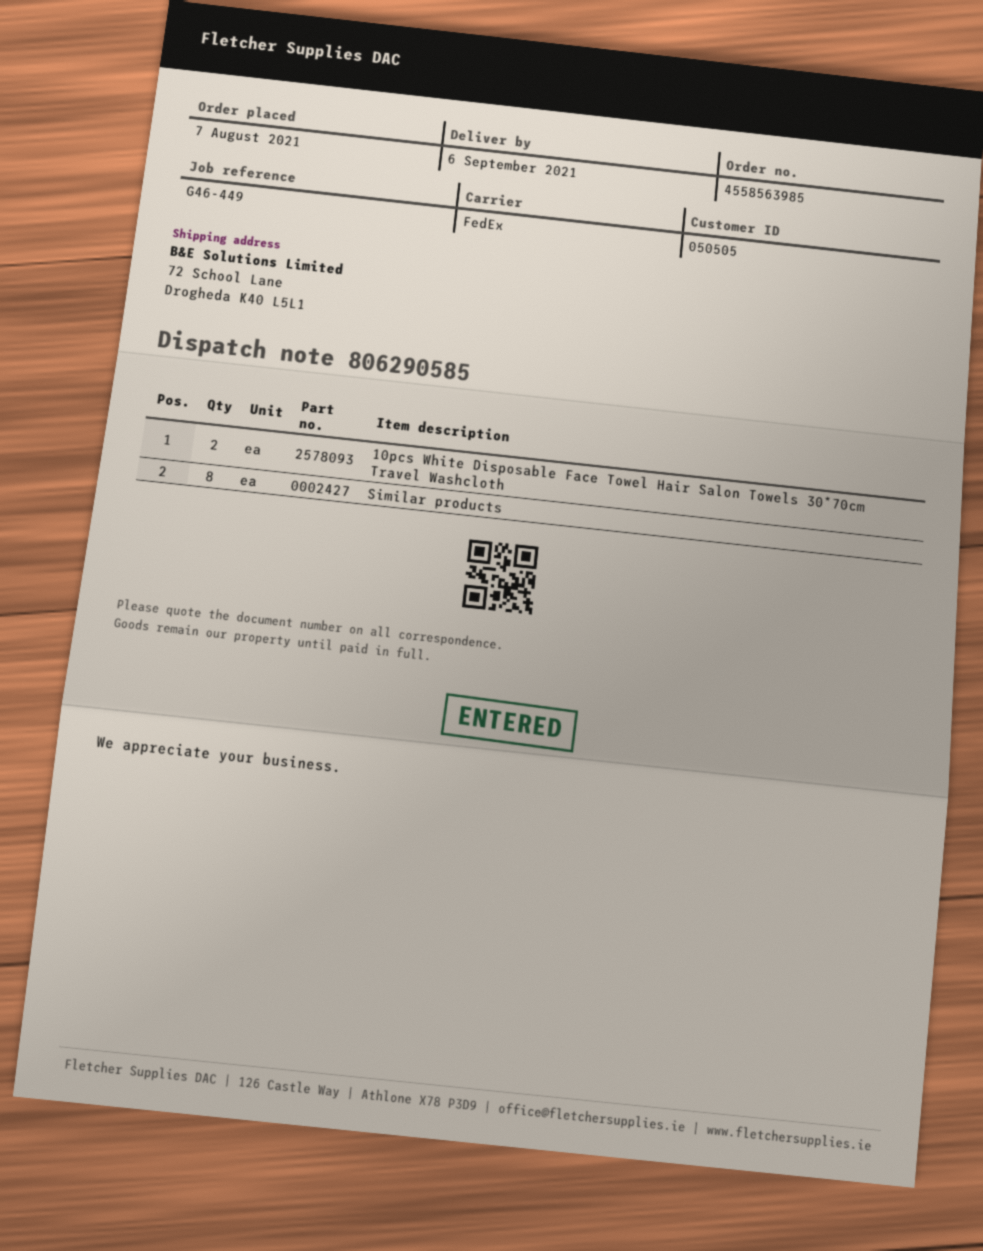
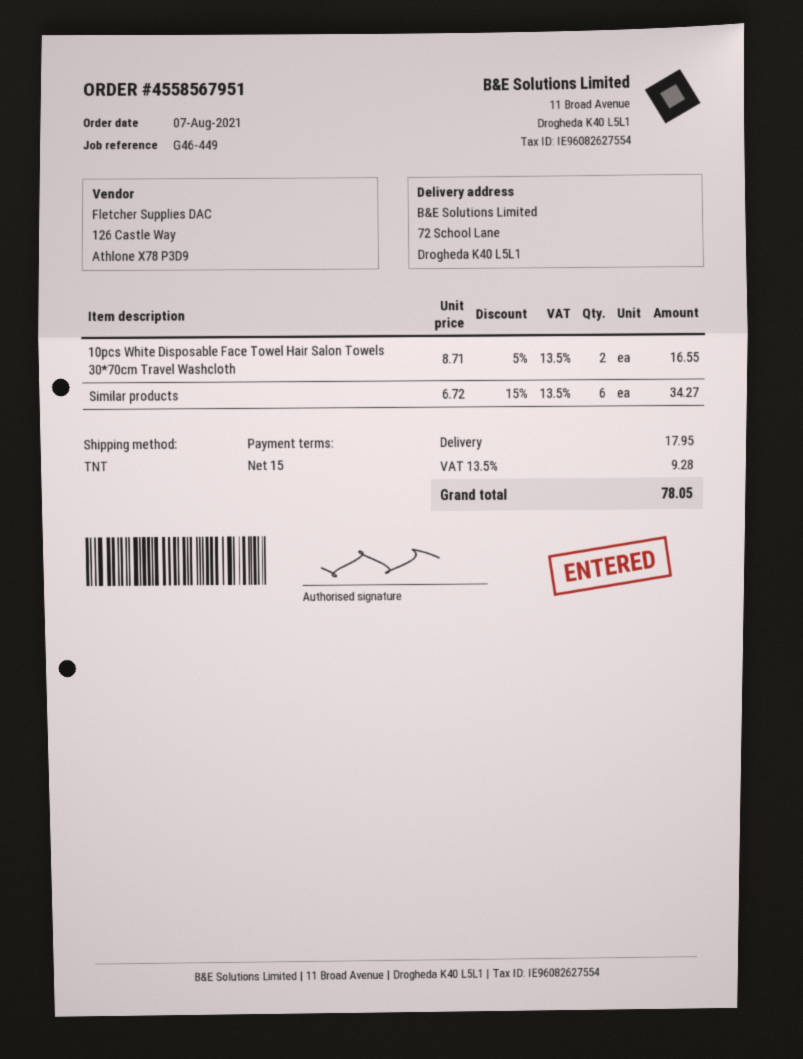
order number: 4558563985 -> 4558567951
shipping method: FedEx -> TNT
Similar products: 8 -> 6

